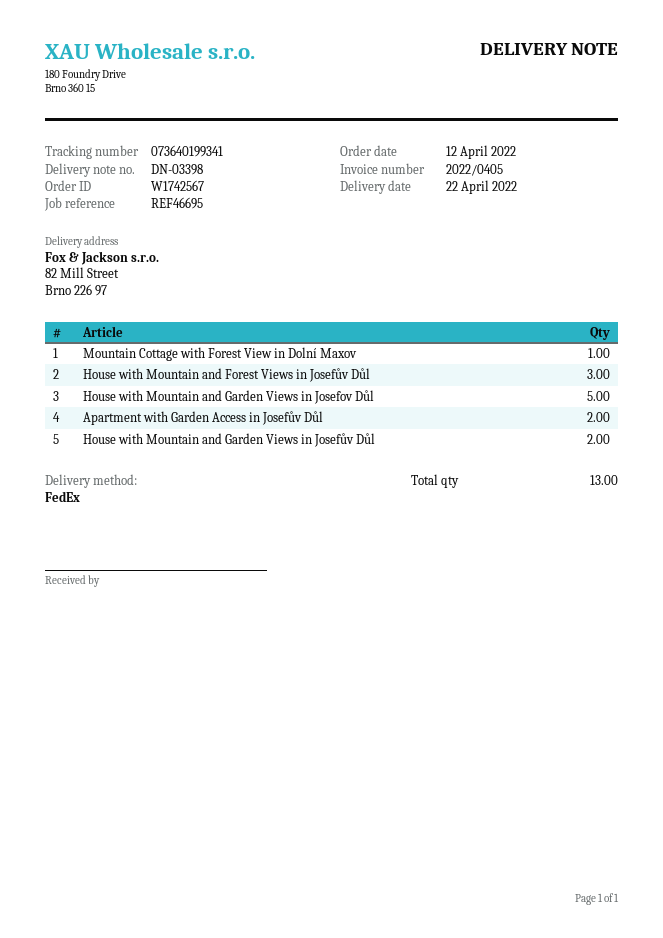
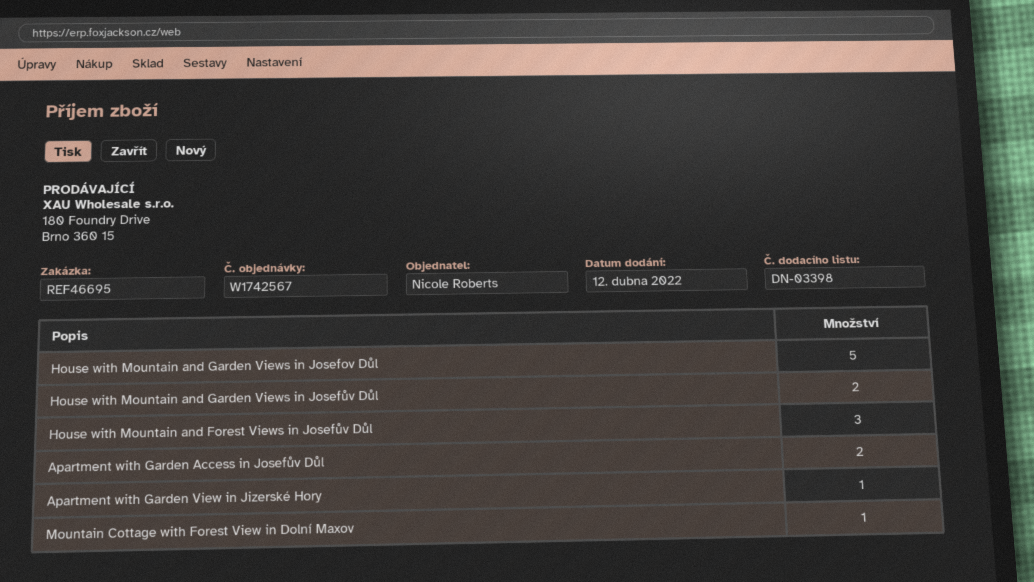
delivery date: 2022-04-22 -> 2022-04-12
Apartment with Garden View in Jizerské Hory: none -> 1

